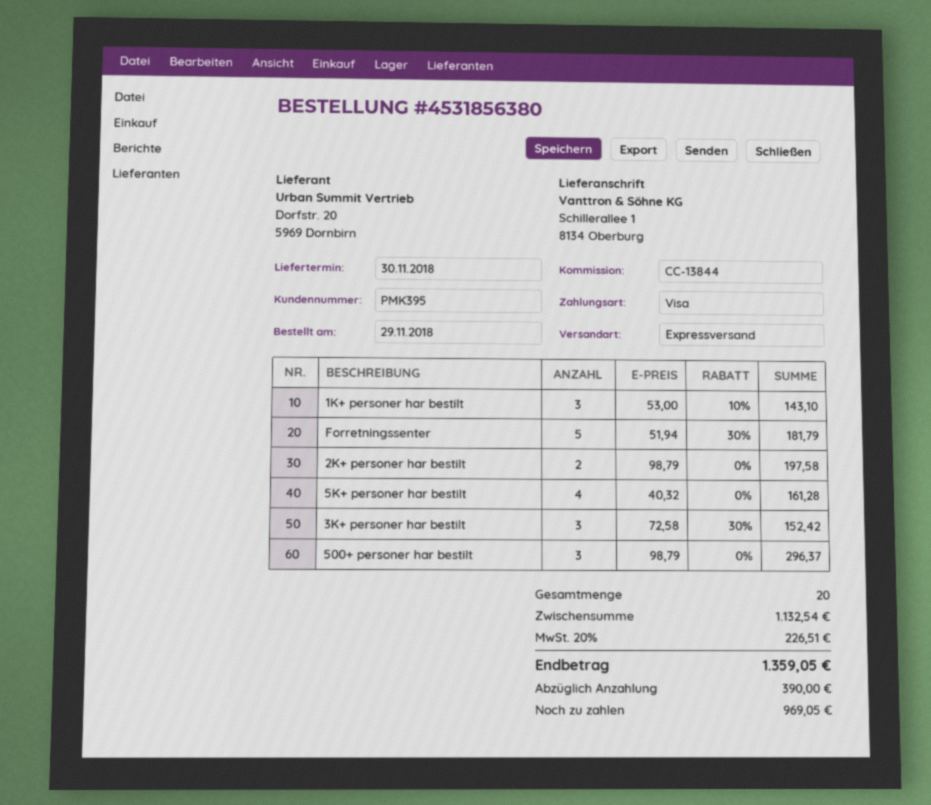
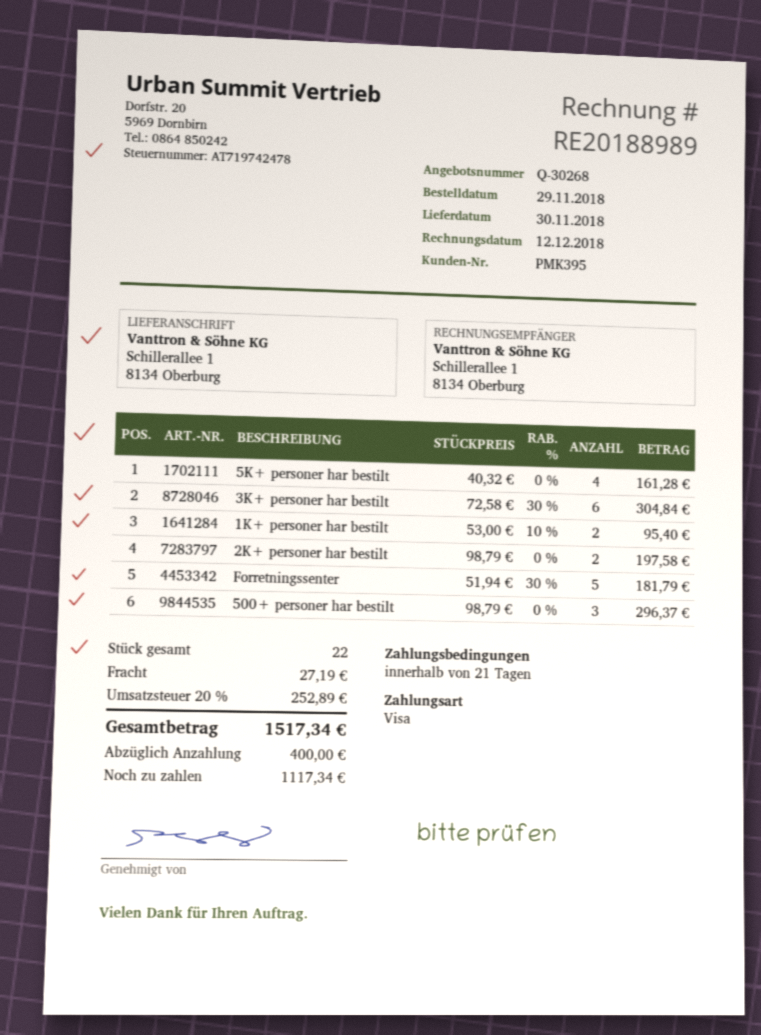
1K+ personer har bestilt: 3 x 53.00 - 10% = 143.10 -> 2 x 53.00 - 10% = 95.40
3K+ personer har bestilt: 3 x 72.58 - 30% = 152.42 -> 6 x 72.58 - 30% = 304.84
total quantity: 20 -> 22
shipping: none -> 27.19
tax: 20% = 226.51 -> 20% = 252.89
total: 1359.05 -> 1517.34
deposit: 390.00 -> 400.00
balance: 969.05 -> 1117.34

